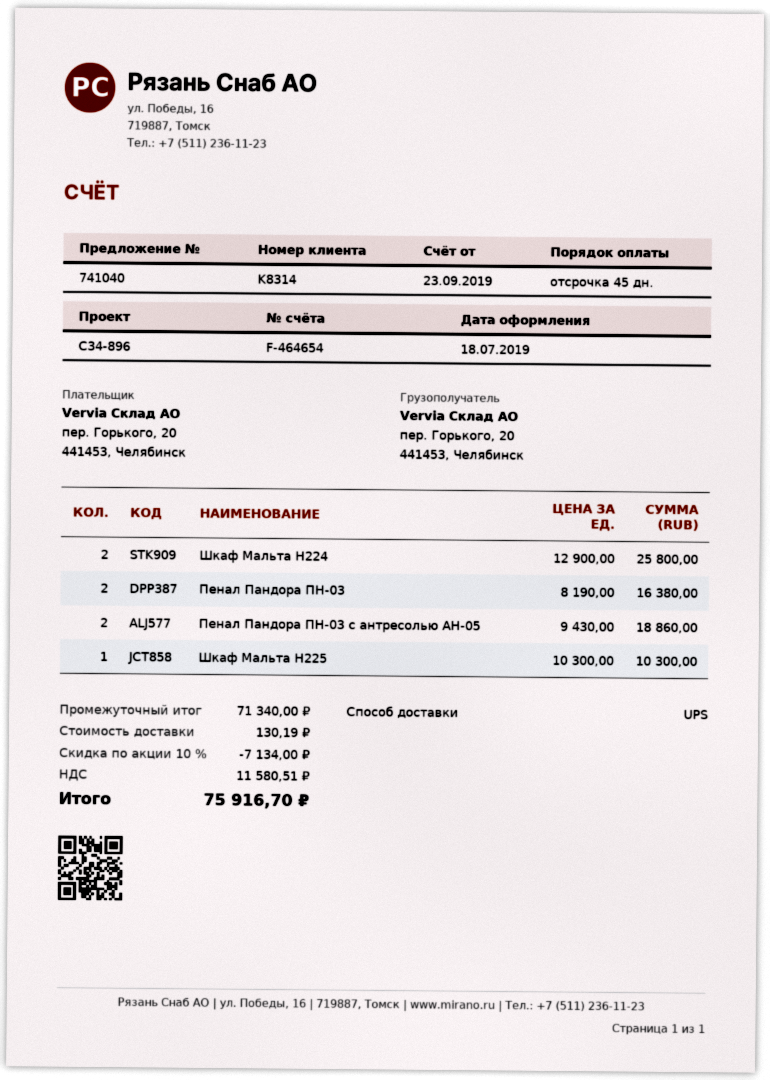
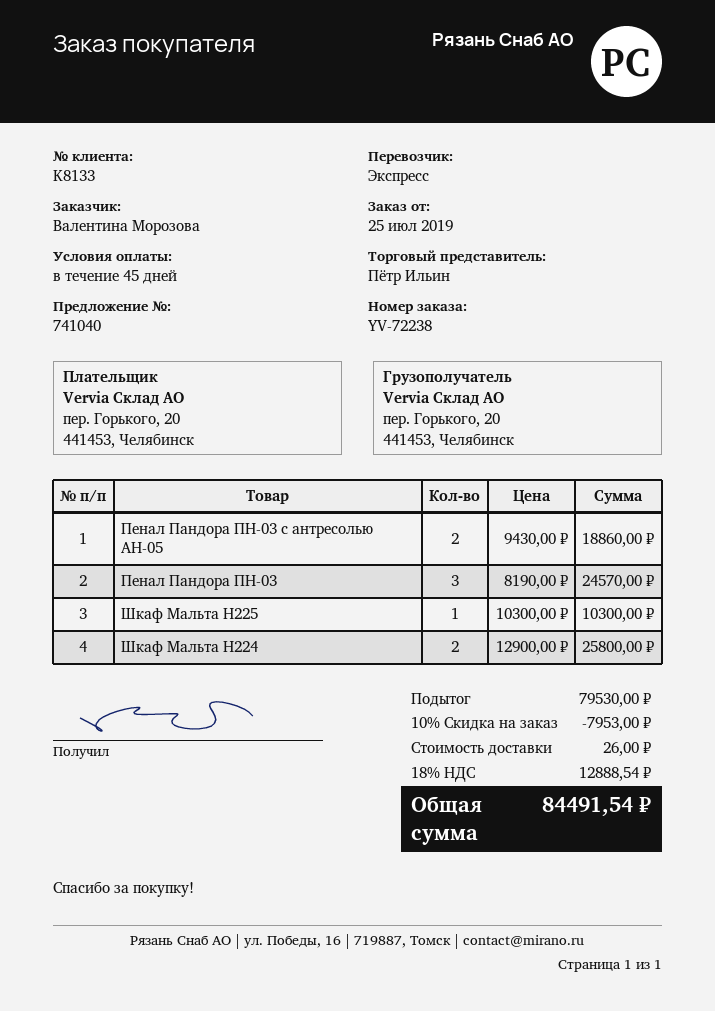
order date: 2019-07-18 -> 2019-07-25
customer number: K8314 -> K8133
shipping method: UPS -> express
Пенал Пандора ПН-03: 2 x 8190.00 = 16380.00 -> 3 x 8190.00 = 24570.00
subtotal: 71340.00 -> 79530.00
discount: 10% = 7134.00 -> 10% = 7953.00
shipping: 130.19 -> 26.00
tax: 11580.51 -> 12888.54
total: 75916.70 -> 84491.54

